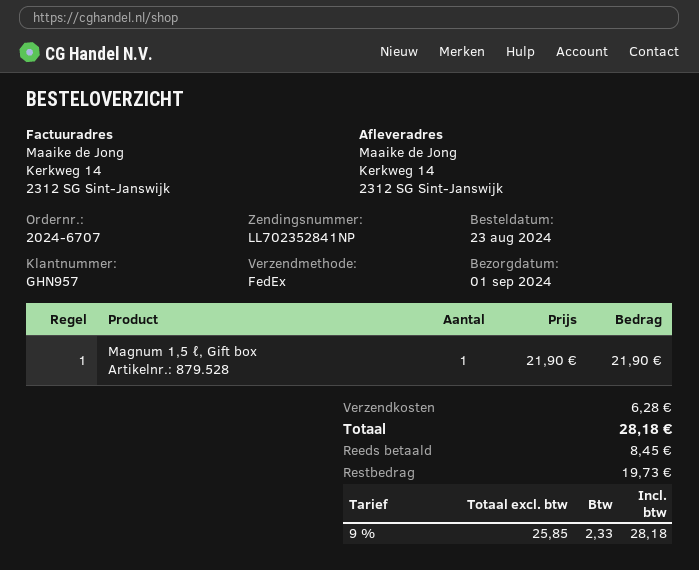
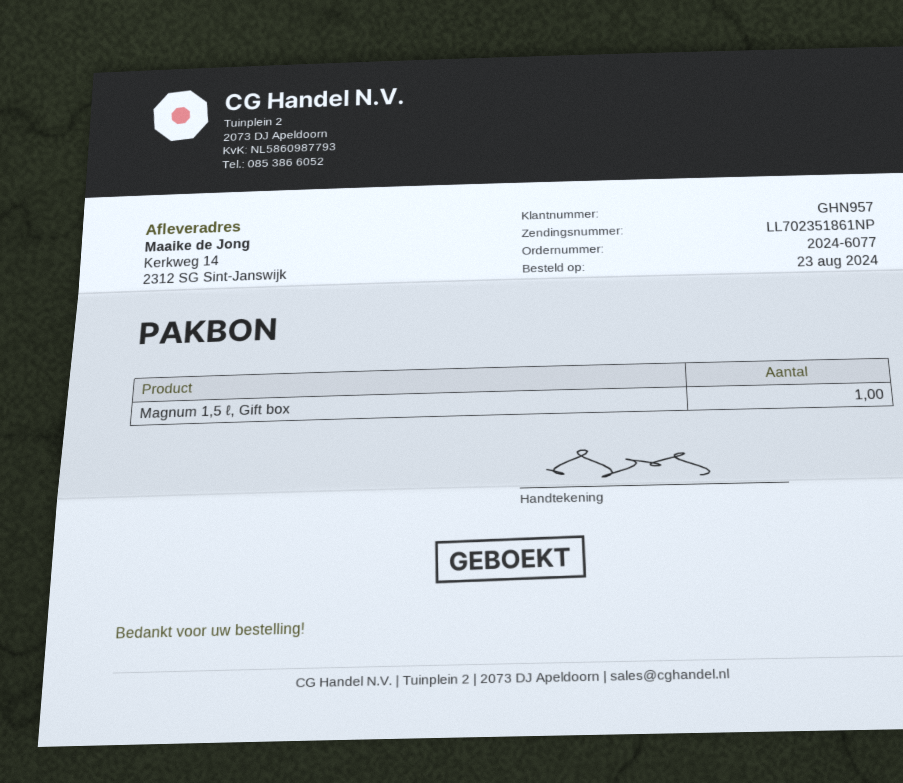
order number: 2024-6707 -> 2024-6077
tracking number: LL702352841NP -> LL702351861NP

